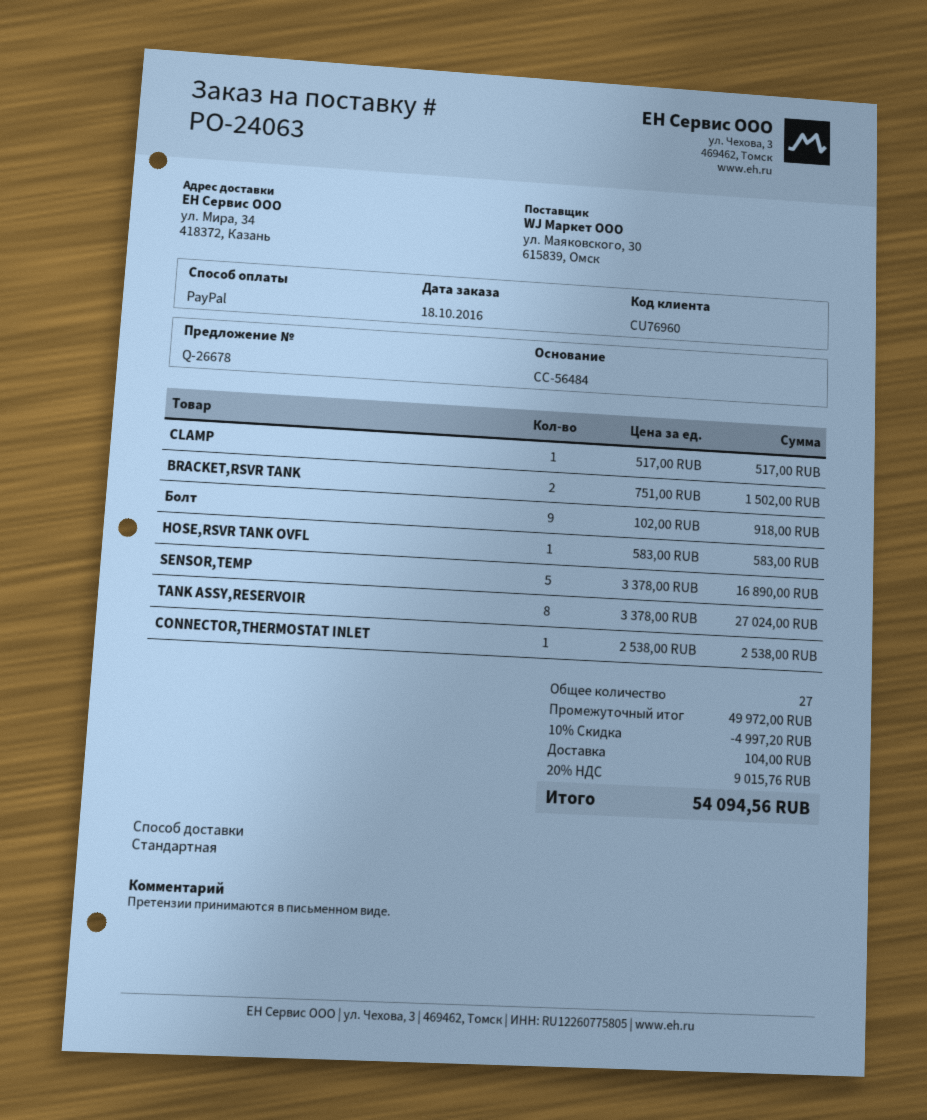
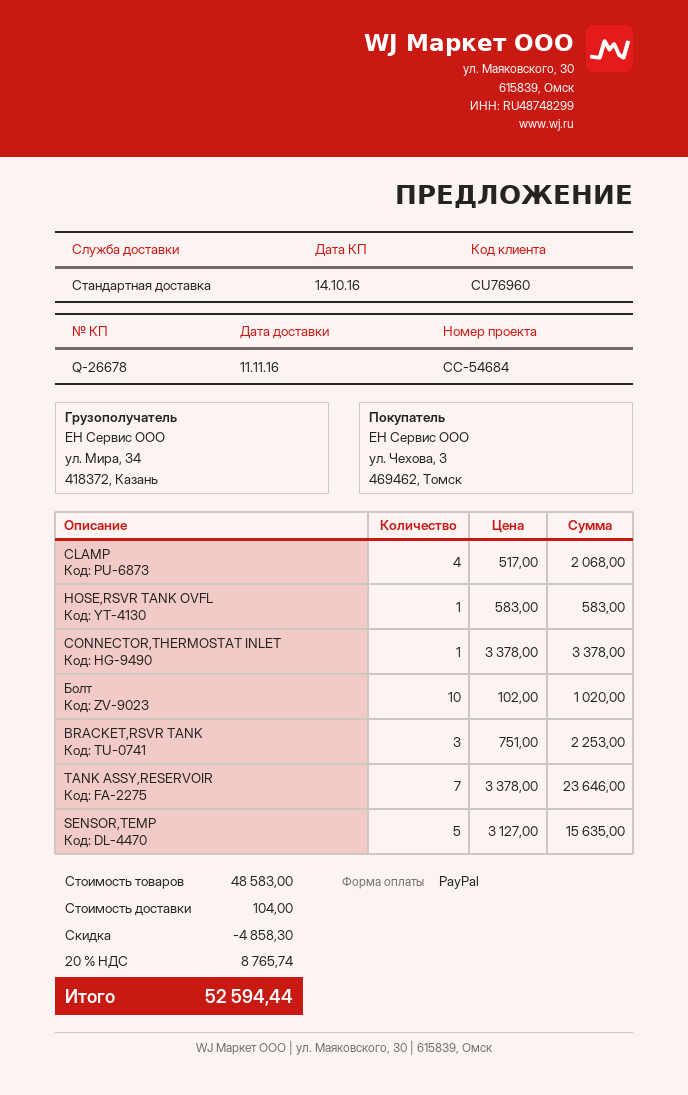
reference: CC-56484 -> CC-54684
CLAMP: 1 x 517.00 = 517.00 -> 4 x 517.00 = 2068.00
BRACKET,RSVR TANK: 2 x 751.00 = 1502.00 -> 3 x 751.00 = 2253.00
Болт: 9 x 102.00 = 918.00 -> 10 x 102.00 = 1020.00
SENSOR,TEMP: 5 x 3378.00 = 16890.00 -> 5 x 3127.00 = 15635.00
TANK ASSY,RESERVOIR: 8 x 3378.00 = 27024.00 -> 7 x 3378.00 = 23646.00
CONNECTOR,THERMOSTAT INLET: 1 x 2538.00 = 2538.00 -> 1 x 3378.00 = 3378.00
subtotal: 49972.00 -> 48583.00
discount: 4997.20 -> 4858.30
tax: 20% = 9015.76 -> 20% = 8765.74
total: 54094.56 -> 52594.44

